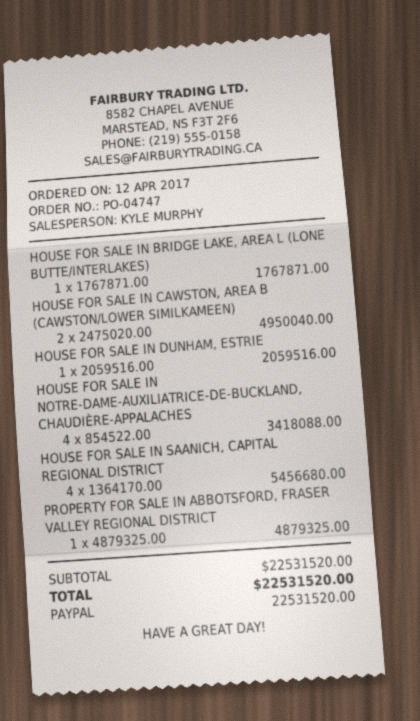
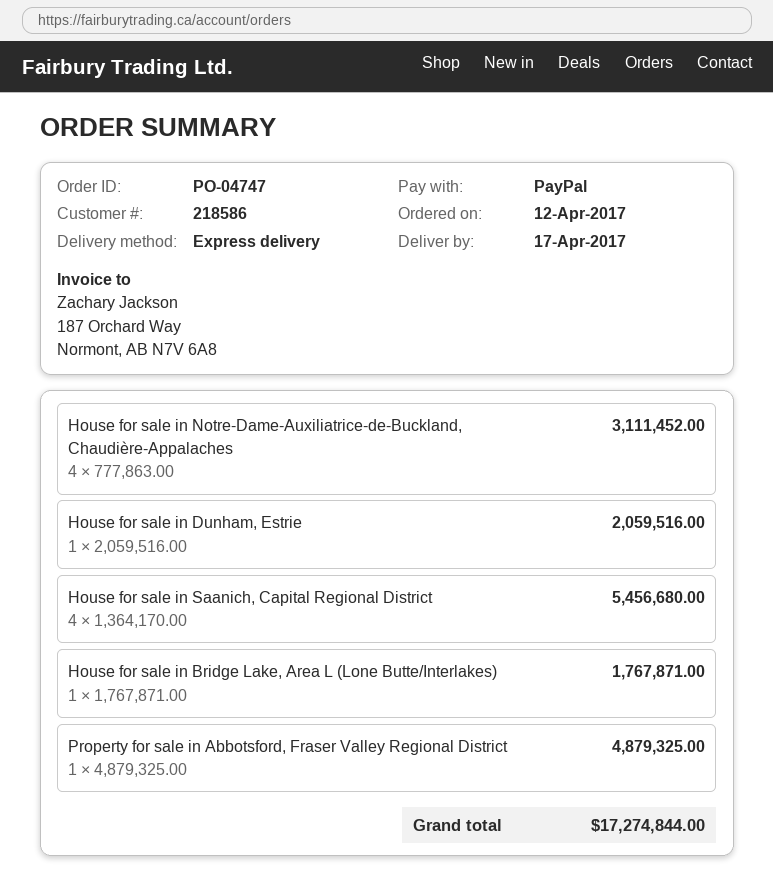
HOUSE FOR SALE IN CAWSTON, AREA B (CAWSTON/LOWER SIMILKAMEEN): 2 x 2475020.00 = 4950040.00 -> none
HOUSE FOR SALE IN NOTRE-DAME-AUXILIATRICE-DE-BUCKLAND, CHAUDIÈRE-APPALACHES: 4 x 854522.00 = 3418088.00 -> 4 x 777863.00 = 3111452.00
total: 22531520.00 -> 17274844.00

